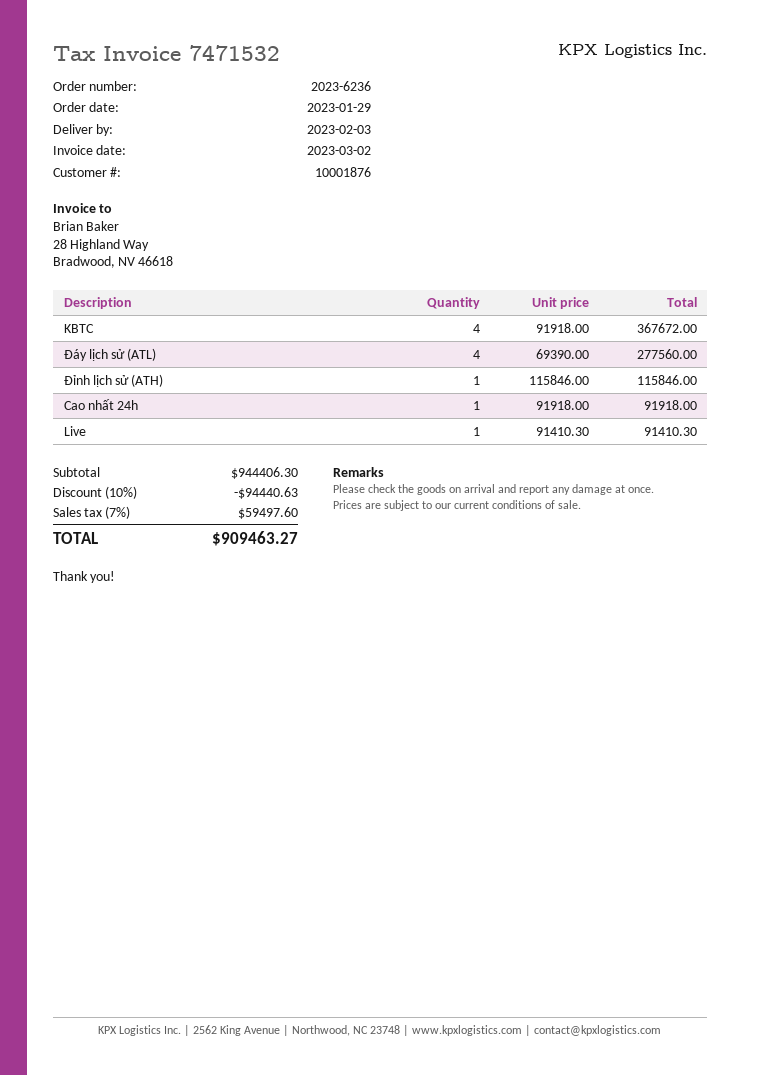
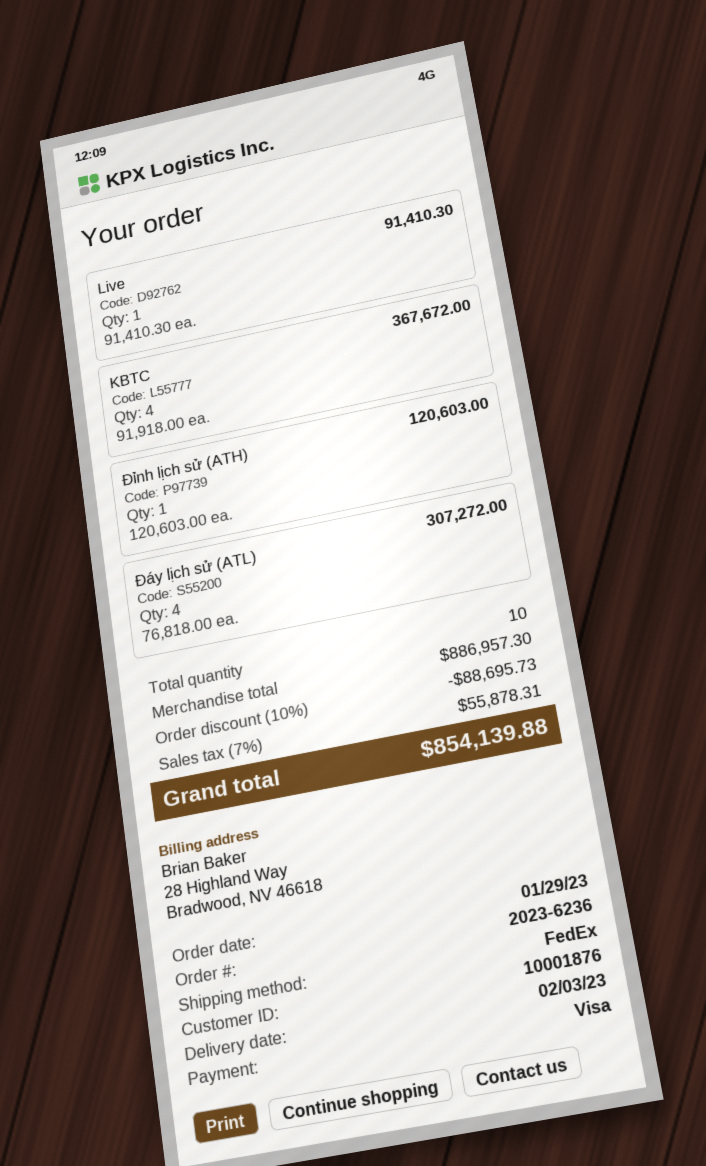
Đáy lịch sử (ATL): 4 x 69390.00 = 277560.00 -> 4 x 76818.00 = 307272.00
Đỉnh lịch sử (ATH): 1 x 115846.00 = 115846.00 -> 1 x 120603.00 = 120603.00
Cao nhất 24h: 1 x 91918.00 = 91918.00 -> none
subtotal: 944406.30 -> 886957.30
discount: 10% = 94440.63 -> 10% = 88695.73
tax: 7% = 59497.60 -> 7% = 55878.31
total: 909463.27 -> 854139.88

